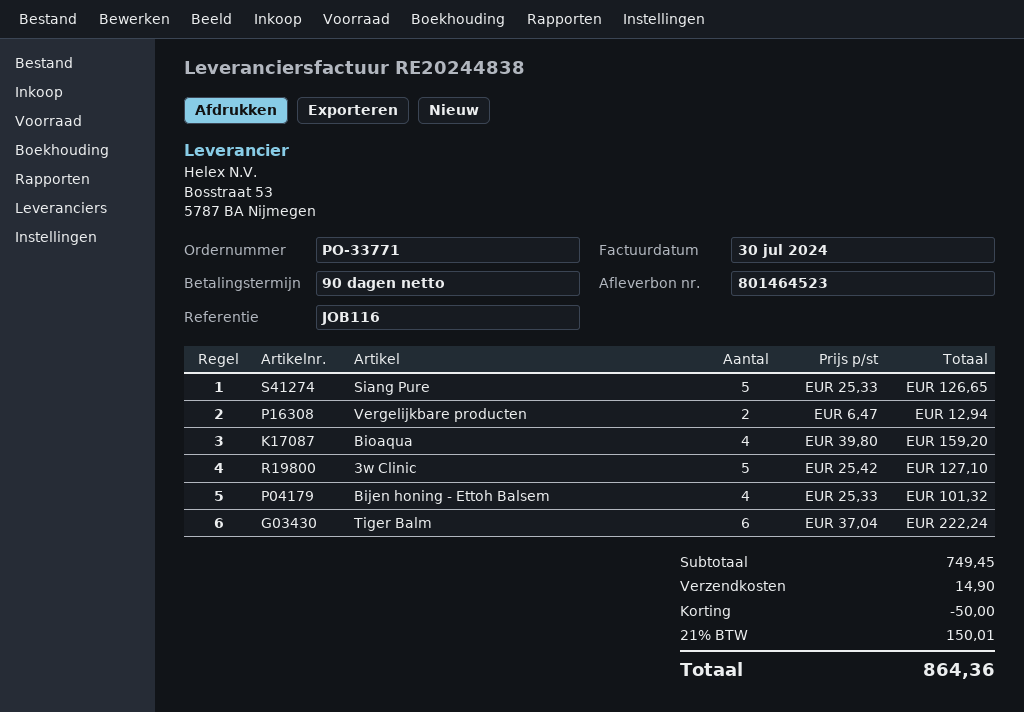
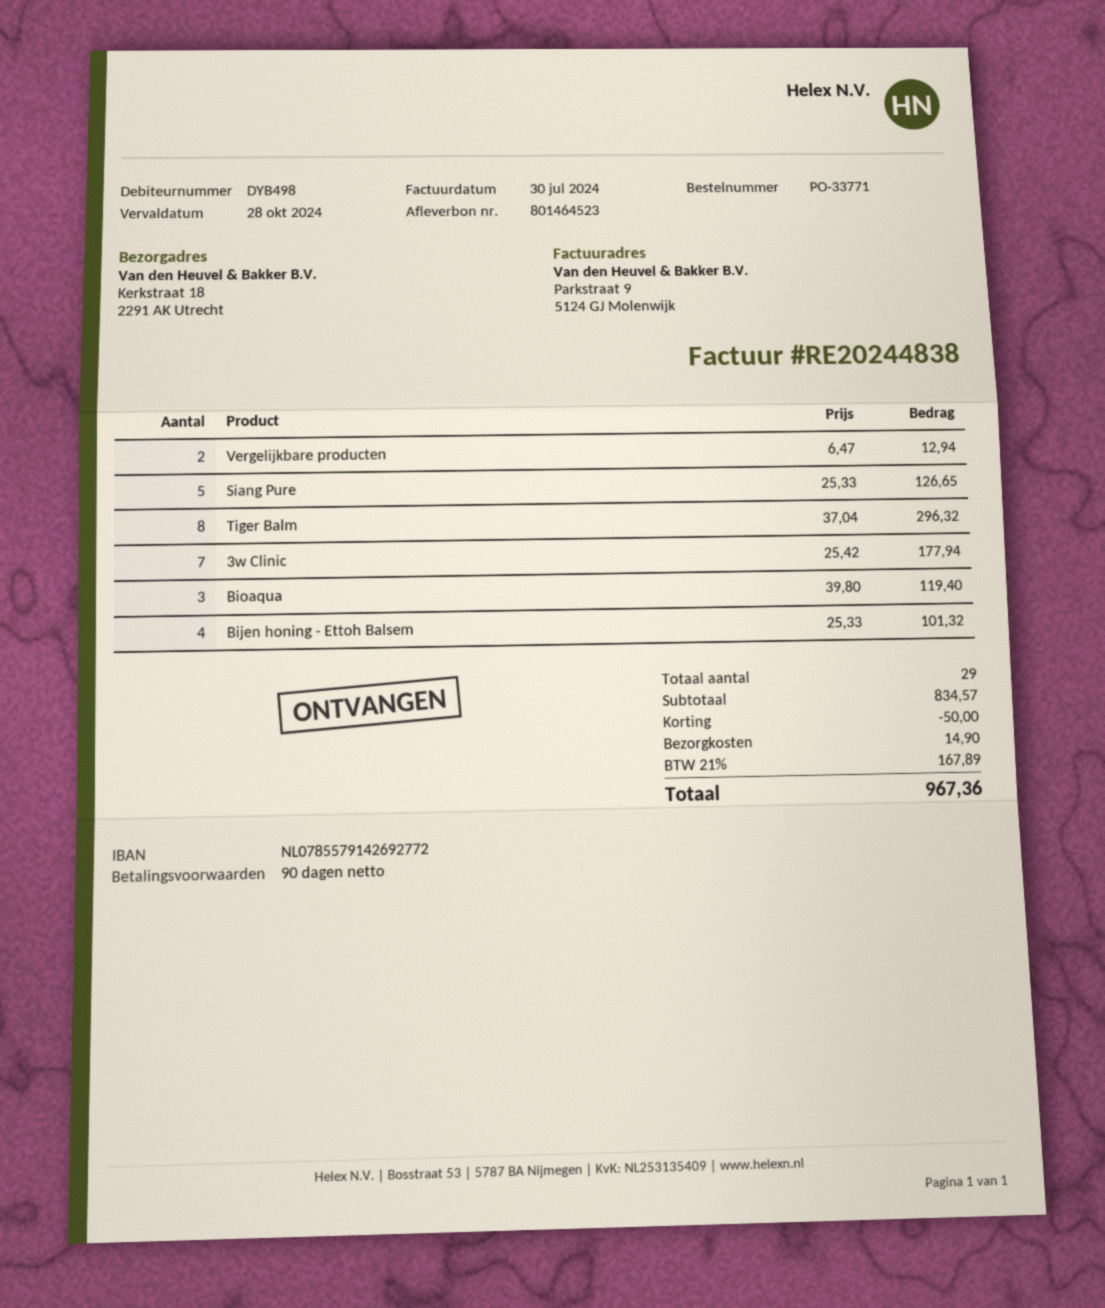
Bioaqua: 4 x 39.80 = 159.20 -> 3 x 39.80 = 119.40
3w Clinic: 5 x 25.42 = 127.10 -> 7 x 25.42 = 177.94
Tiger Balm: 6 x 37.04 = 222.24 -> 8 x 37.04 = 296.32
subtotal: 749.45 -> 834.57
tax: 21% = 150.01 -> 21% = 167.89
total: 864.36 -> 967.36

